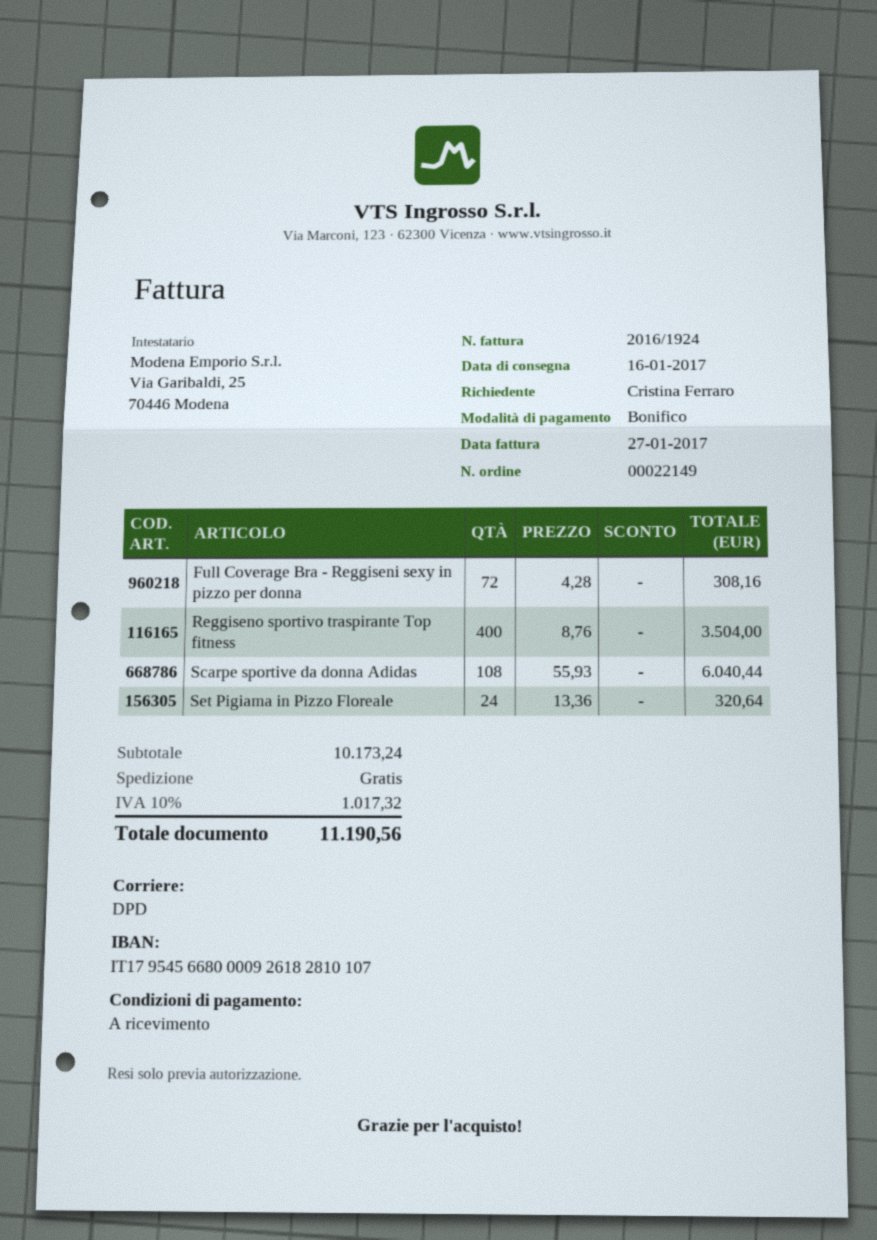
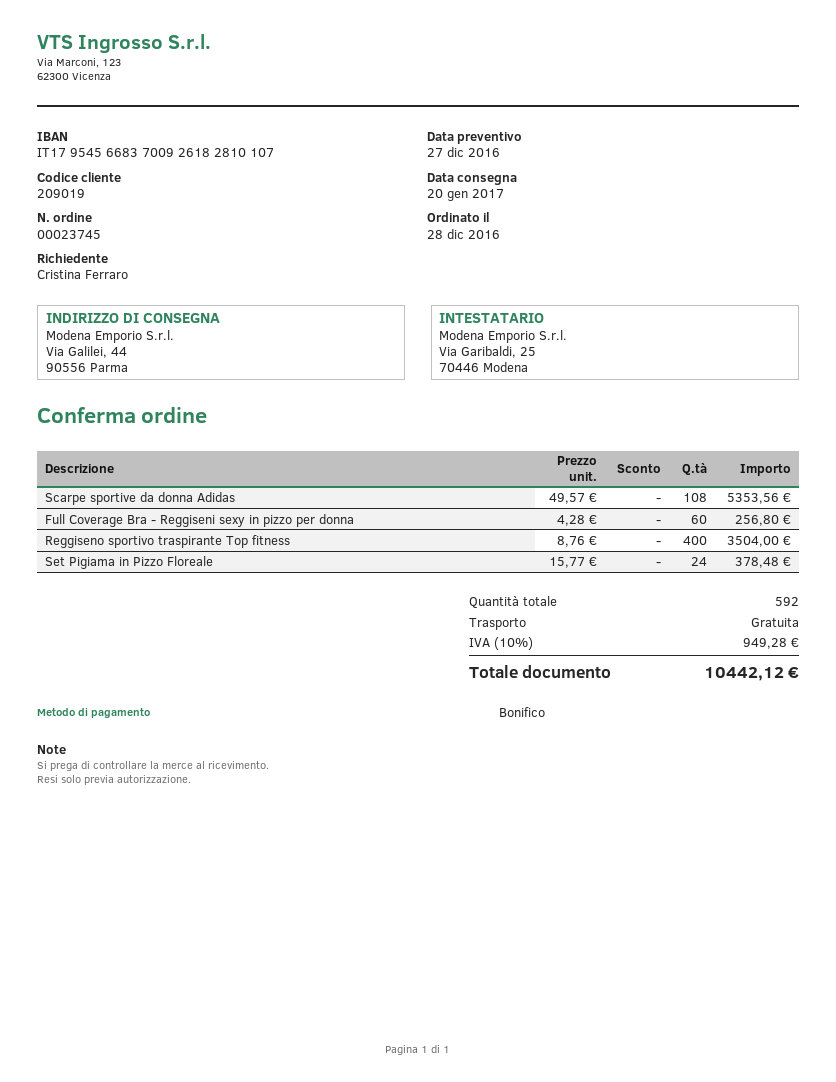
order number: 00022149 -> 00023745
delivery date: 2017-01-16 -> 2017-01-20
bank account: IT1795456680000926182810107 -> IT1795456683700926182810107
Full Coverage Bra - Reggiseni sexy in pizzo per donna: 72 x 4.28 = 308.16 -> 60 x 4.28 = 256.80
Scarpe sportive da donna Adidas: 108 x 55.93 = 6040.44 -> 108 x 49.57 = 5353.56
Set Pigiama in Pizzo Floreale: 24 x 13.36 = 320.64 -> 24 x 15.77 = 378.48
tax: 10% = 1017.32 -> 10% = 949.28
total: 11190.56 -> 10442.12

